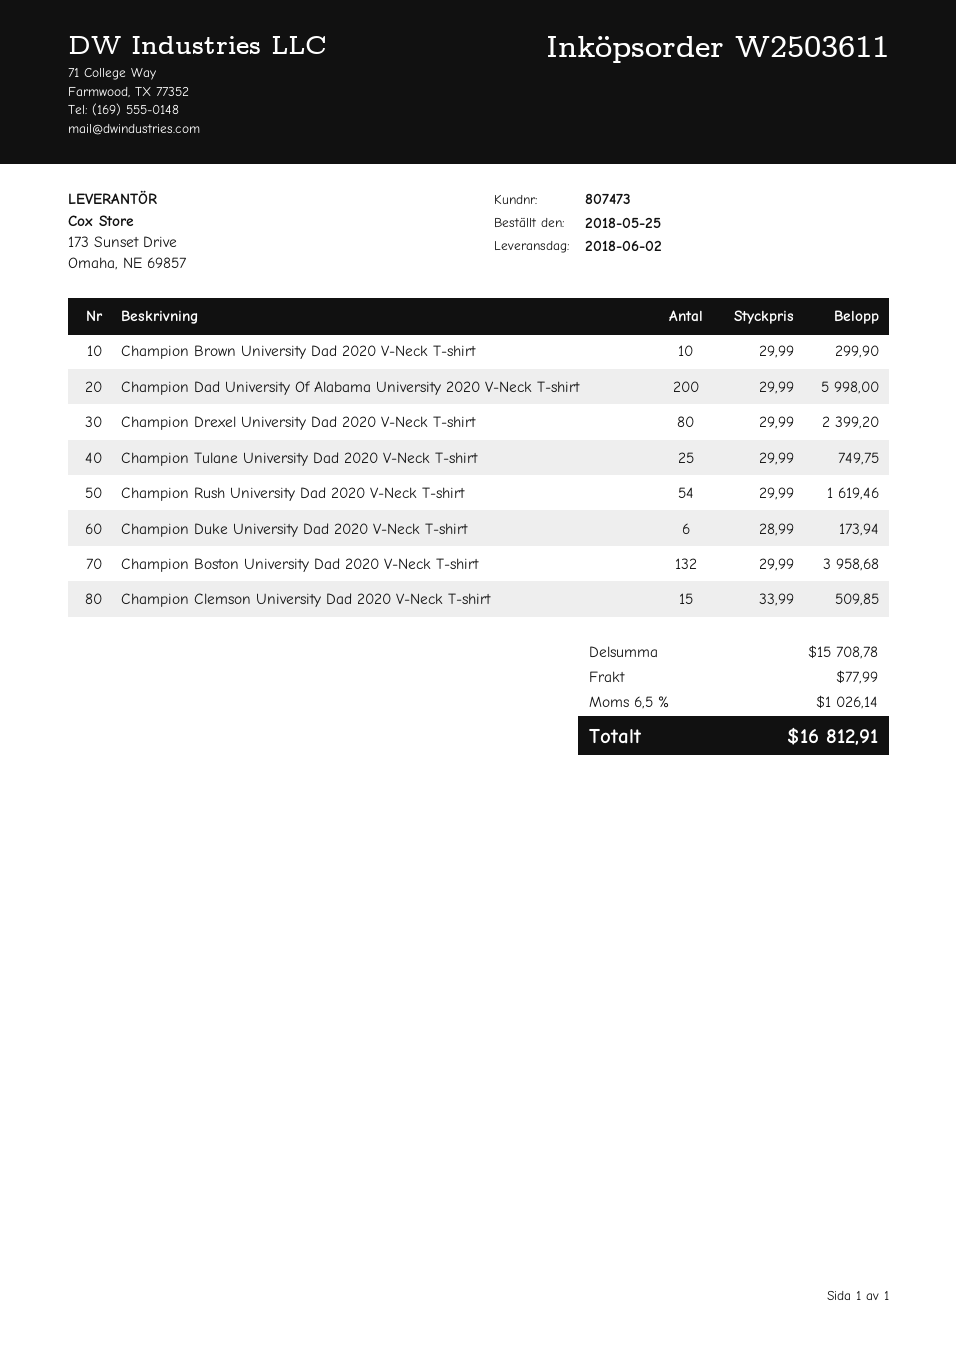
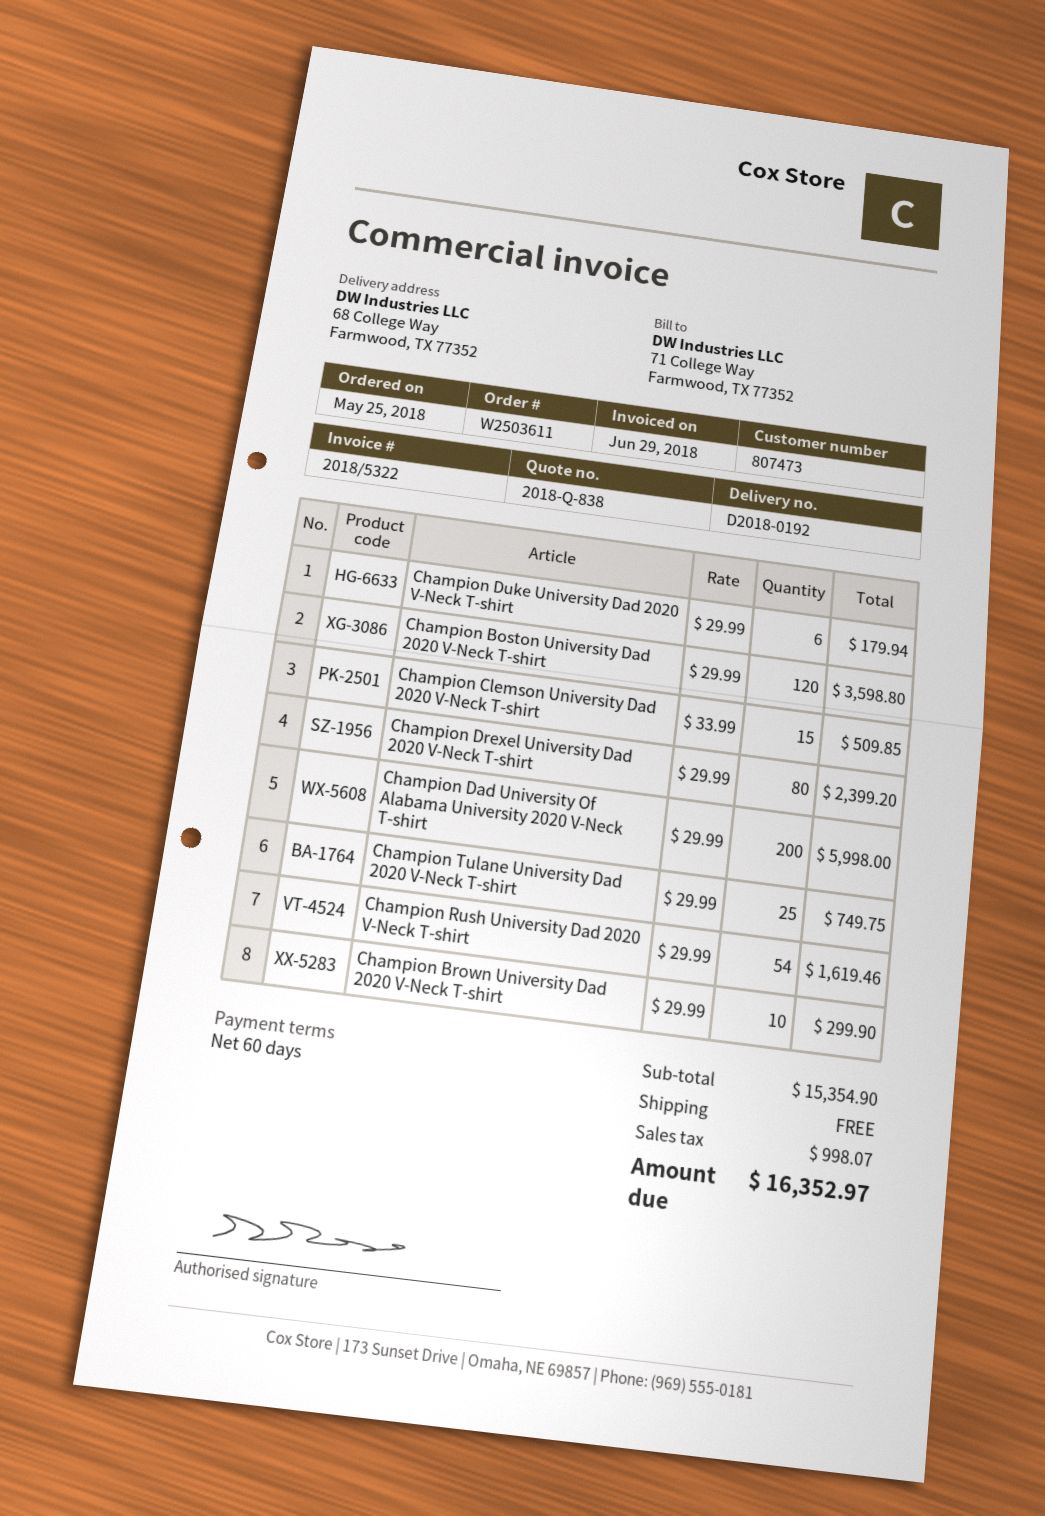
Champion Duke University Dad 2020 V-Neck T-shirt: 6 x 28.99 = 173.94 -> 6 x 29.99 = 179.94
Champion Boston University Dad 2020 V-Neck T-shirt: 132 x 29.99 = 3958.68 -> 120 x 29.99 = 3598.80
subtotal: 15708.78 -> 15354.90
shipping: 77.99 -> 0.00
tax: 1026.14 -> 998.07
total: 16812.91 -> 16352.97

